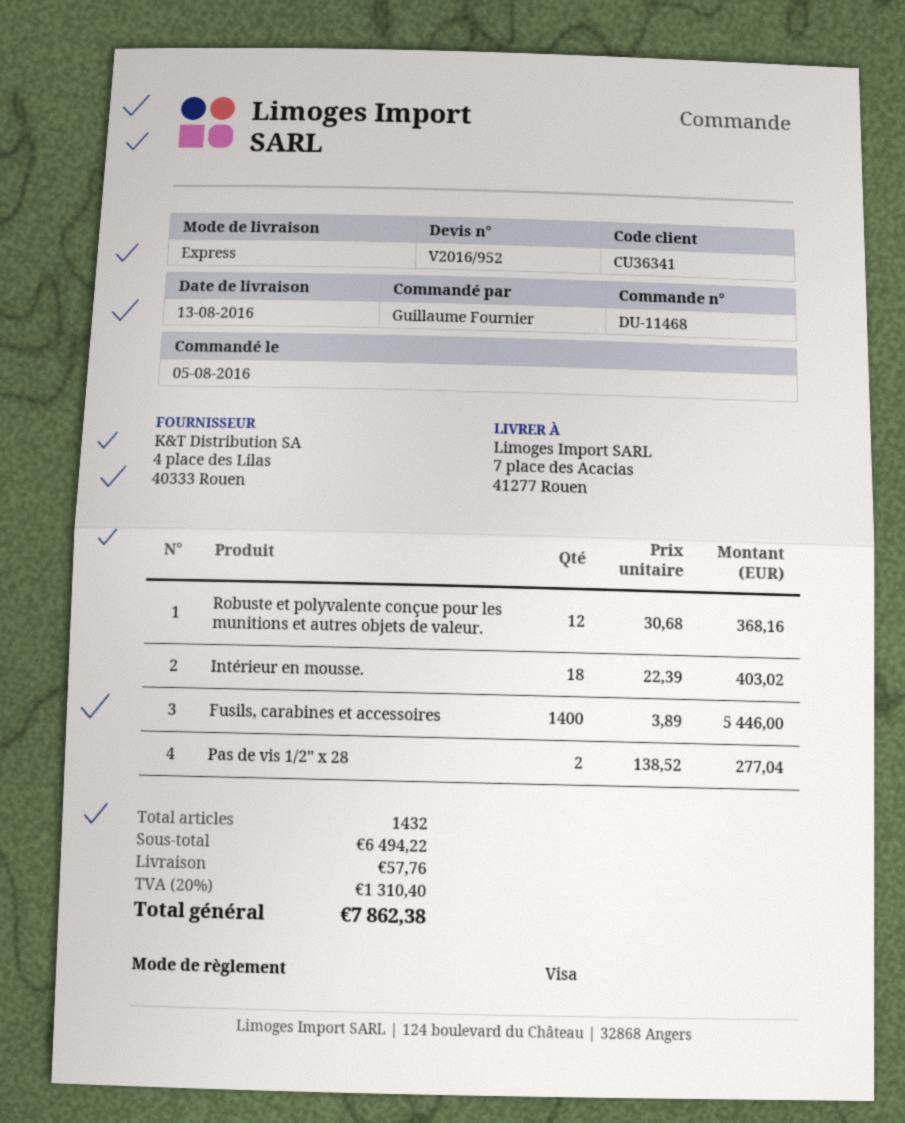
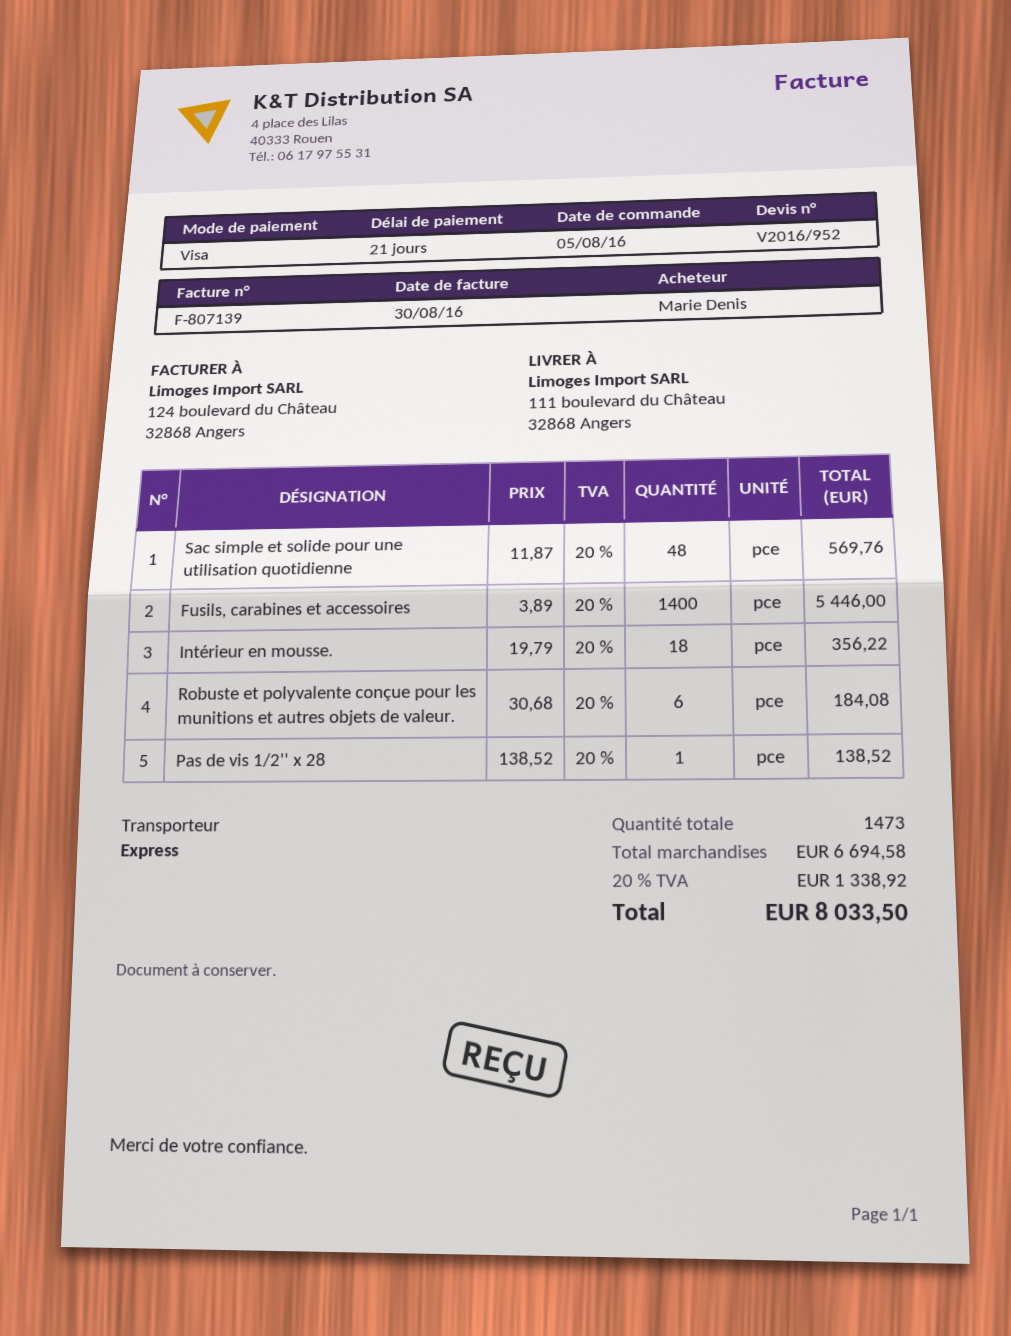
ordered by: Guillaume Fournier -> Marie Denis
ship to: 7 place des Acacias, 41277 Rouen -> 111 boulevard du Château, 32868 Angers
Robuste et polyvalente conçue pour les munitions et autres objets de valeur.: 12 x 30.68 = 368.16 -> 6 x 30.68 = 184.08
Intérieur en mousse.: 18 x 22.39 = 403.02 -> 18 x 19.79 = 356.22
Pas de vis 1/2'' x 28: 2 x 138.52 = 277.04 -> 1 x 138.52 = 138.52
Sac simple et solide pour une utilisation quotidienne: none -> 48 x 11.87 = 569.76
total quantity: 1432 -> 1473
subtotal: 6494.22 -> 6694.58
shipping: 57.76 -> none
tax: 20% = 1310.40 -> 20% = 1338.92
total: 7862.38 -> 8033.50

